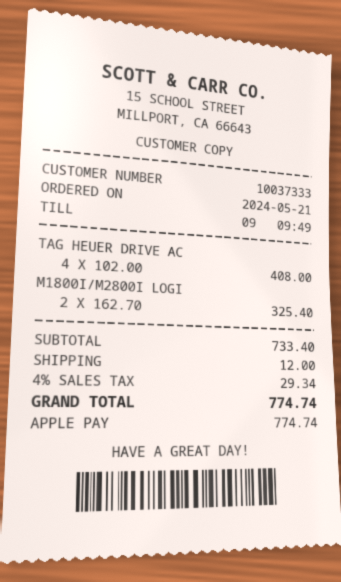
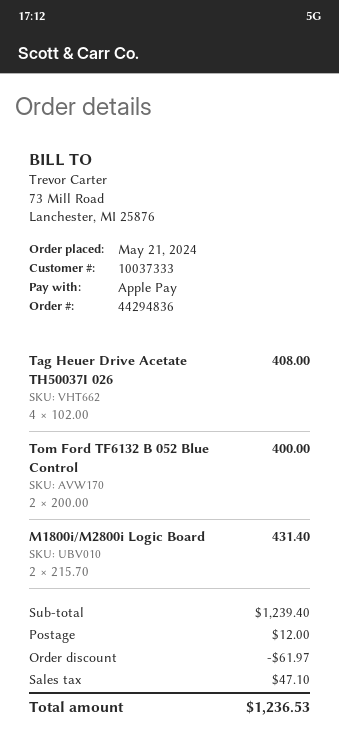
M1800I/M2800I LOGI: 2 x 162.70 = 325.40 -> 2 x 215.70 = 431.40
Tom Ford TF6132 B 052 Blue Control: none -> 2 x 200.00 = 400.00
subtotal: 733.40 -> 1239.40
discount: none -> 61.97
tax: 29.34 -> 47.10
total: 774.74 -> 1236.53

